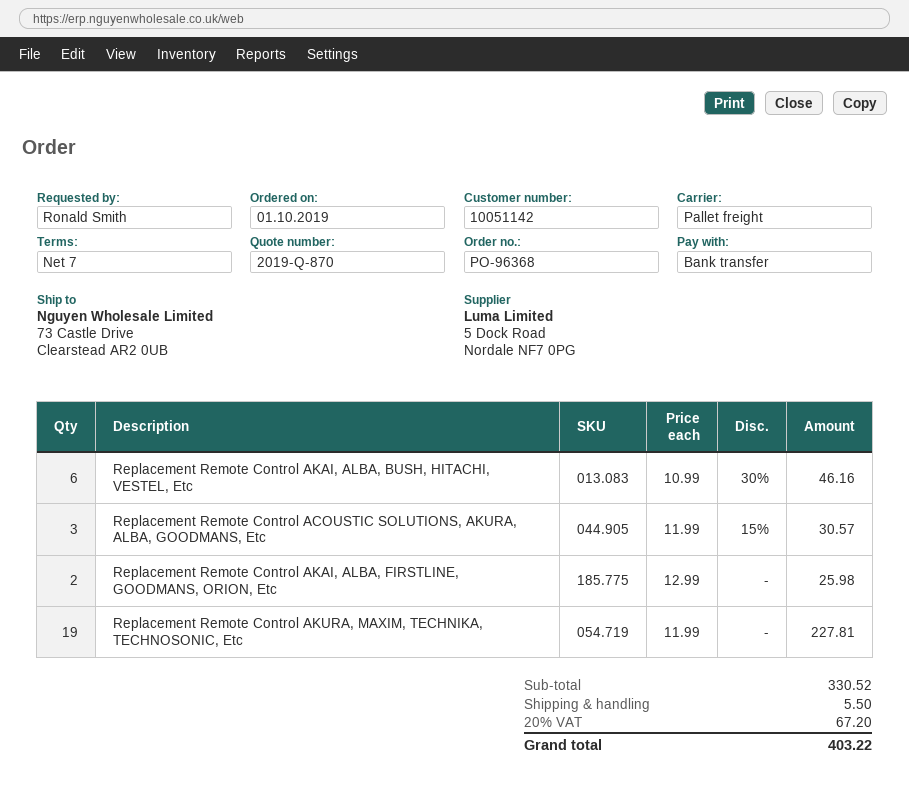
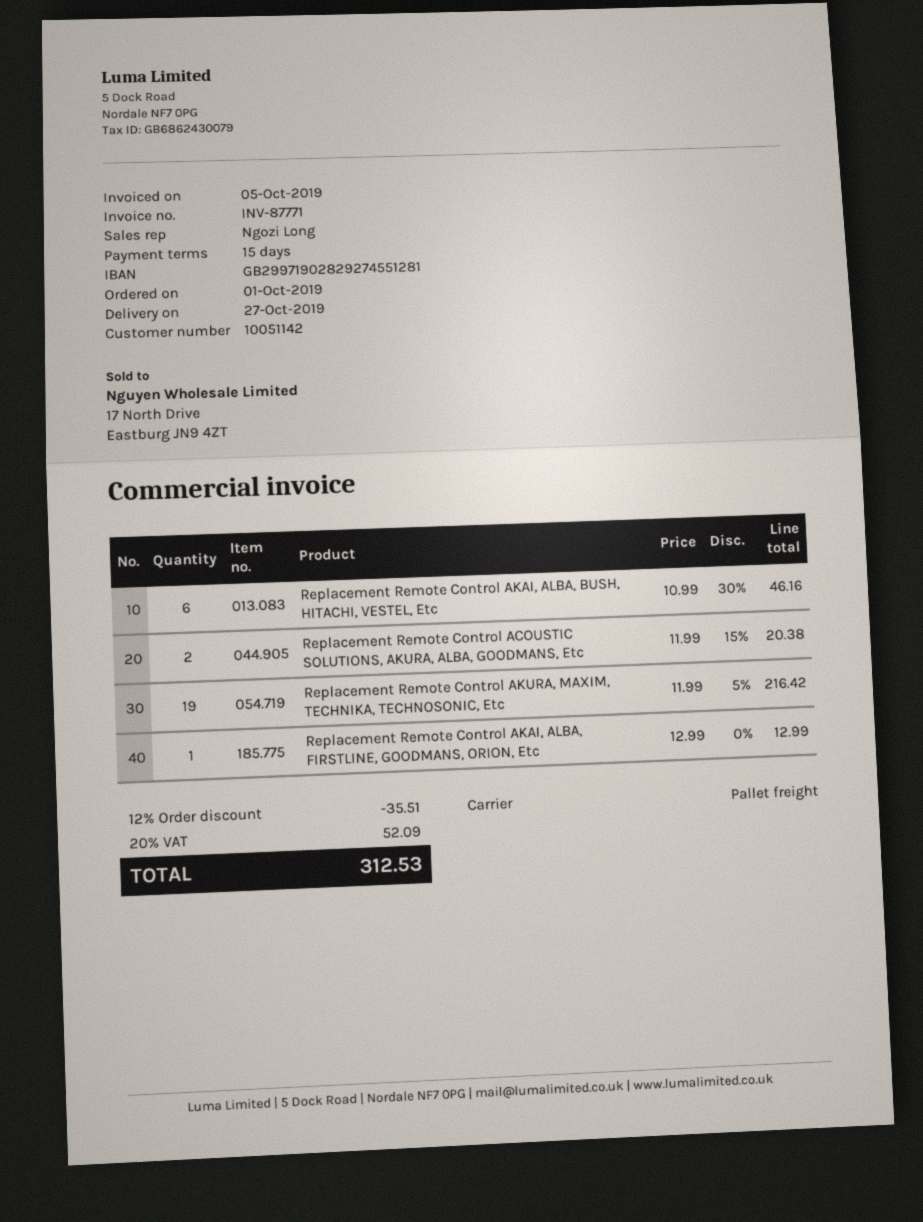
payment terms: 7 days -> 15 days
Replacement Remote Control ACOUSTIC SOLUTIONS, AKURA, ALBA, GOODMANS, Etc: 3 x 11.99 - 15% = 30.57 -> 2 x 11.99 - 15% = 20.38
Replacement Remote Control AKAI, ALBA, FIRSTLINE, GOODMANS, ORION, Etc: 2 x 12.99 = 25.98 -> 1 x 12.99 = 12.99
Replacement Remote Control AKURA, MAXIM, TECHNIKA, TECHNOSONIC, Etc: 19 x 11.99 = 227.81 -> 19 x 11.99 - 5% = 216.42
discount: none -> 12% = 35.51
shipping: 5.50 -> none
tax: 20% = 67.20 -> 20% = 52.09
total: 403.22 -> 312.53

